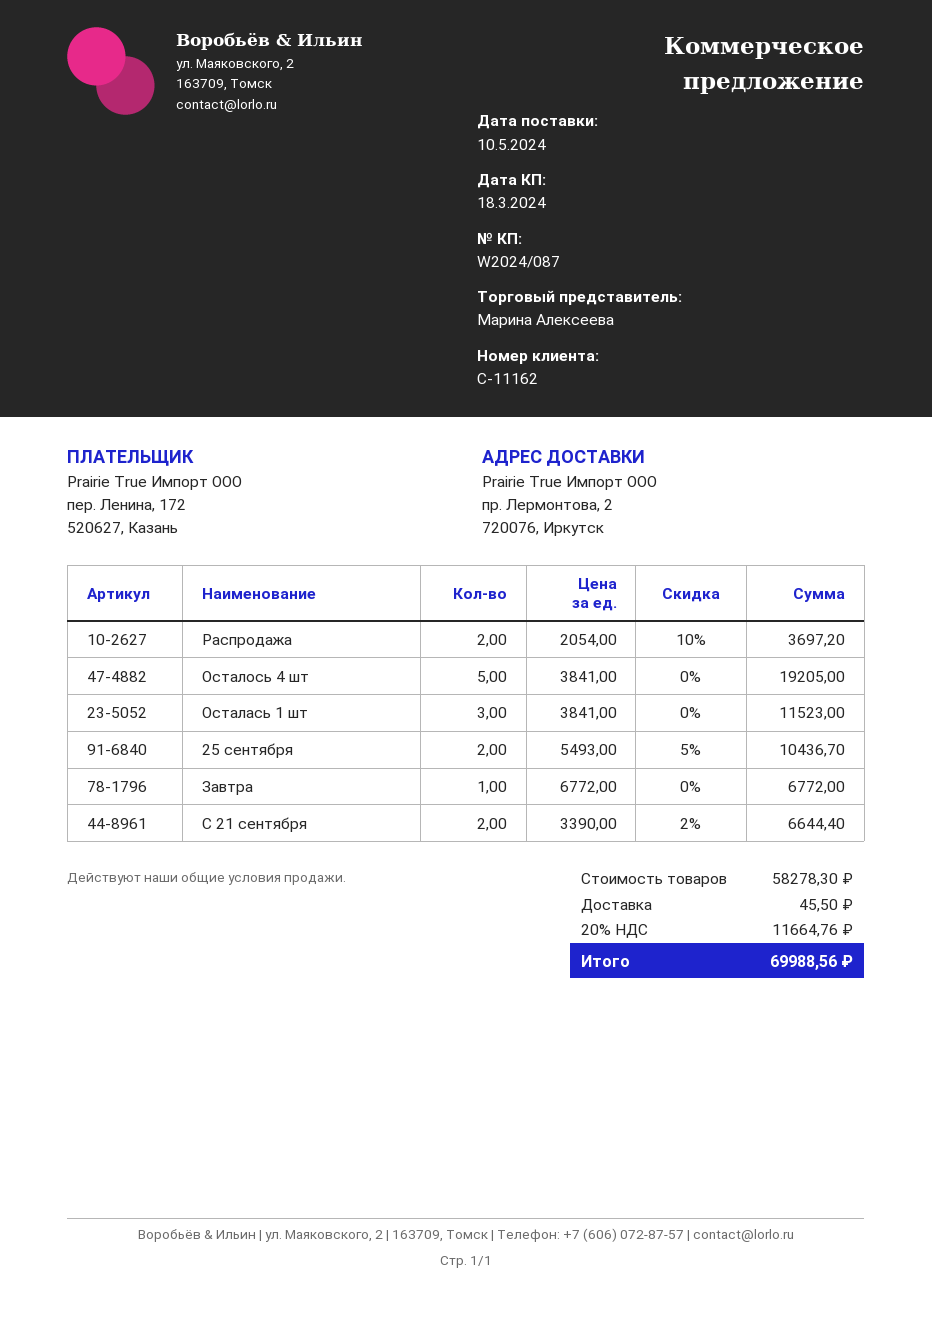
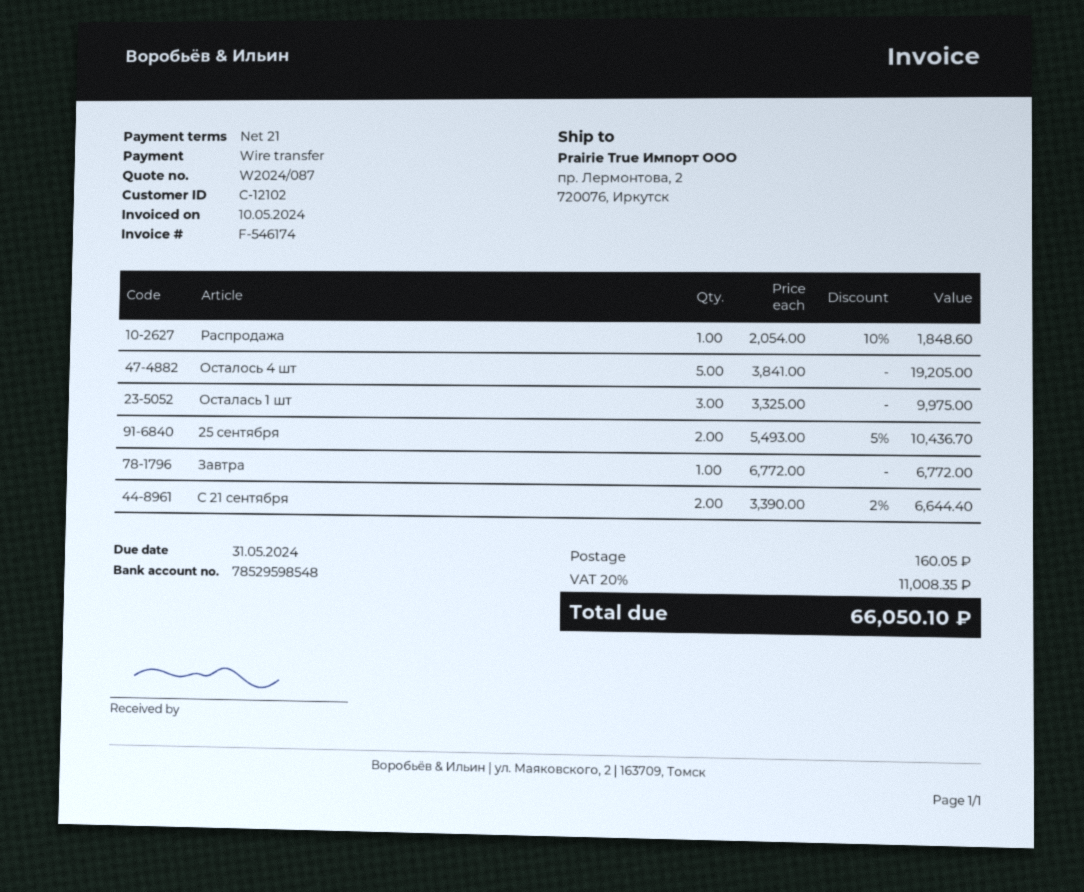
customer number: C-11162 -> C-12102
Распродажа: 2 x 2054.00 - 10% = 3697.20 -> 1 x 2054.00 - 10% = 1848.60
Осталась 1 шт: 3 x 3841.00 = 11523.00 -> 3 x 3325.00 = 9975.00
shipping: 45.50 -> 160.05
tax: 20% = 11664.76 -> 20% = 11008.35
total: 69988.56 -> 66050.10

